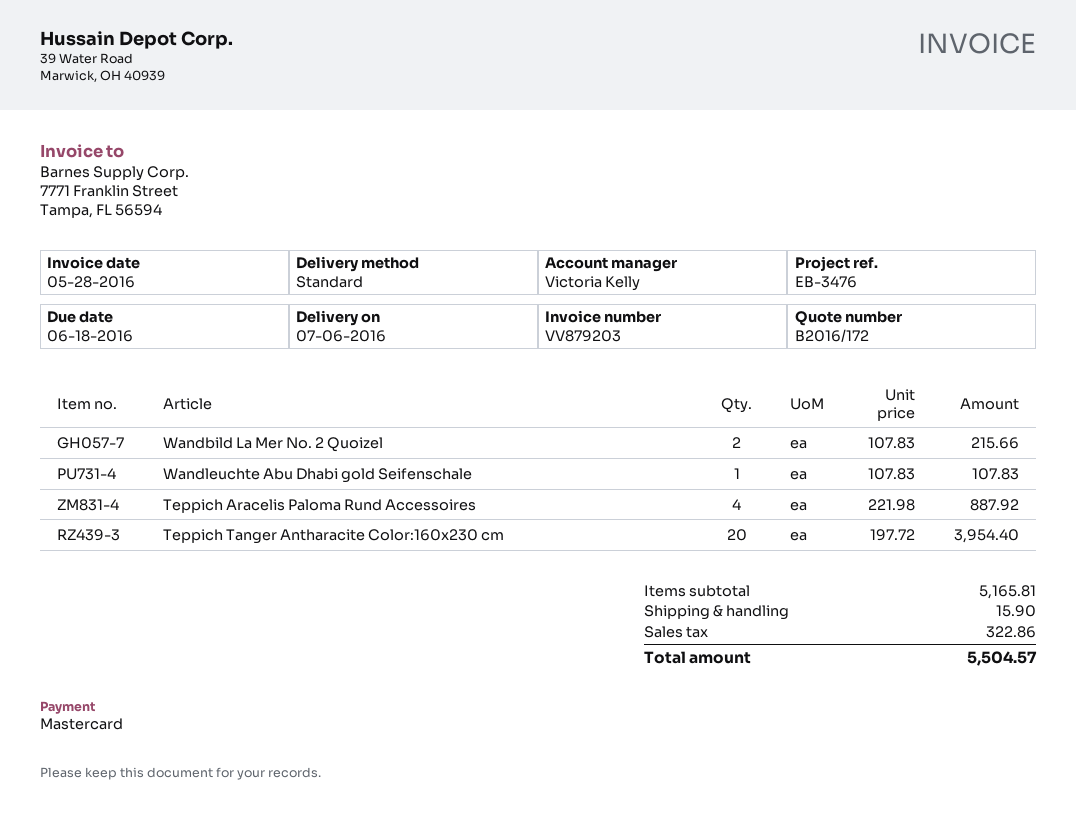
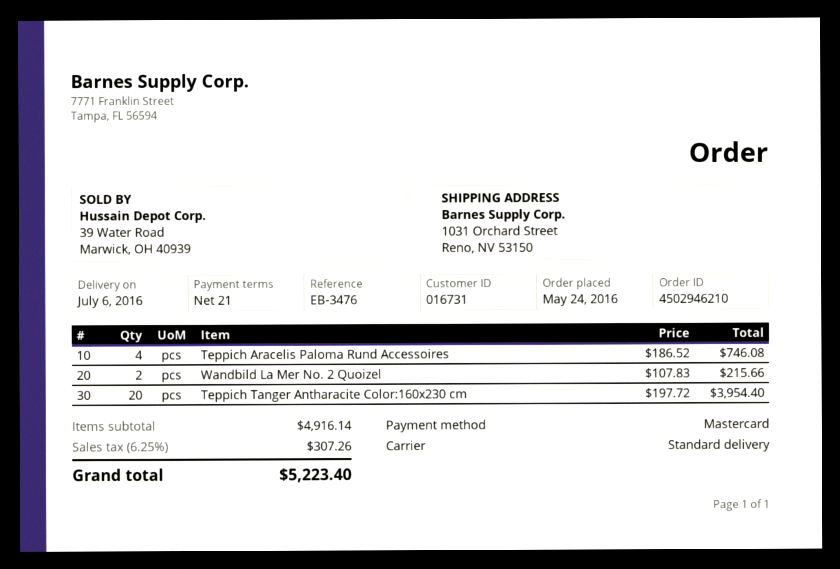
Wandleuchte Abu Dhabi gold Seifenschale: 1 x 107.83 = 107.83 -> none
Teppich Aracelis Paloma Rund Accessoires: 4 x 221.98 = 887.92 -> 4 x 186.52 = 746.08
subtotal: 5165.81 -> 4916.14
shipping: 15.90 -> none
tax: 322.86 -> 307.26
total: 5504.57 -> 5223.40

